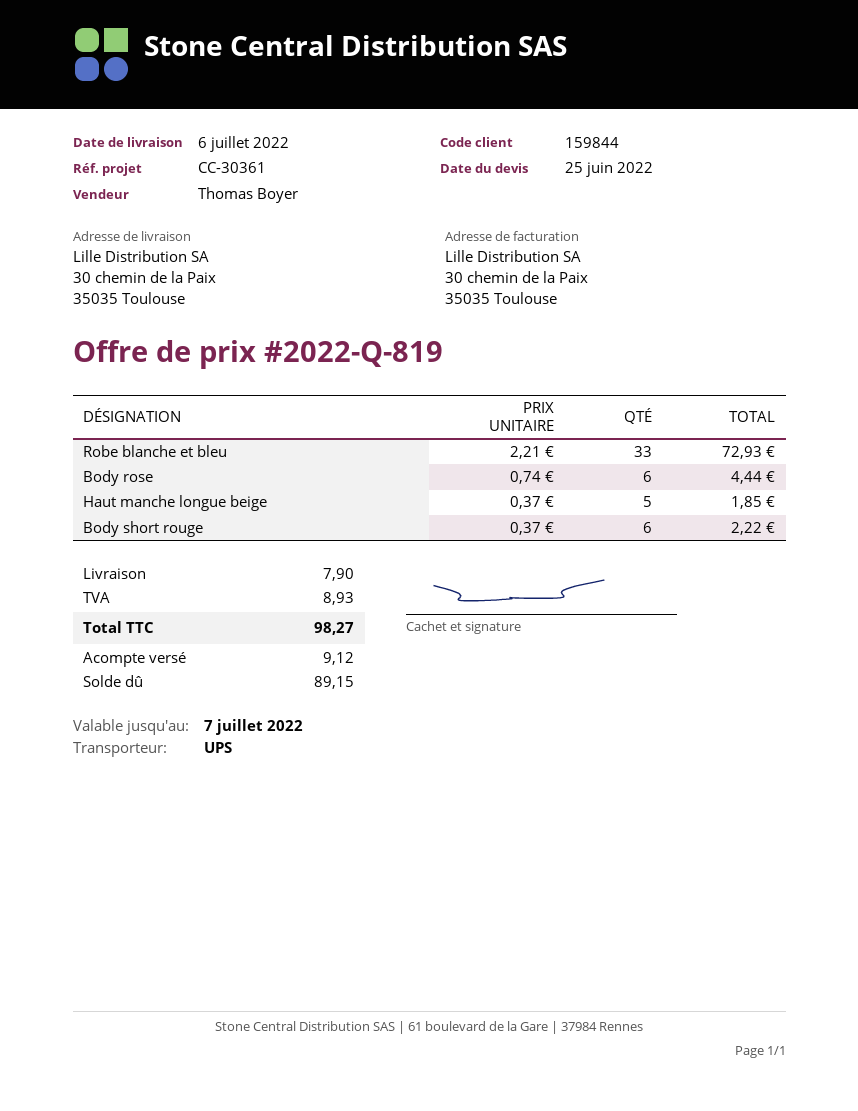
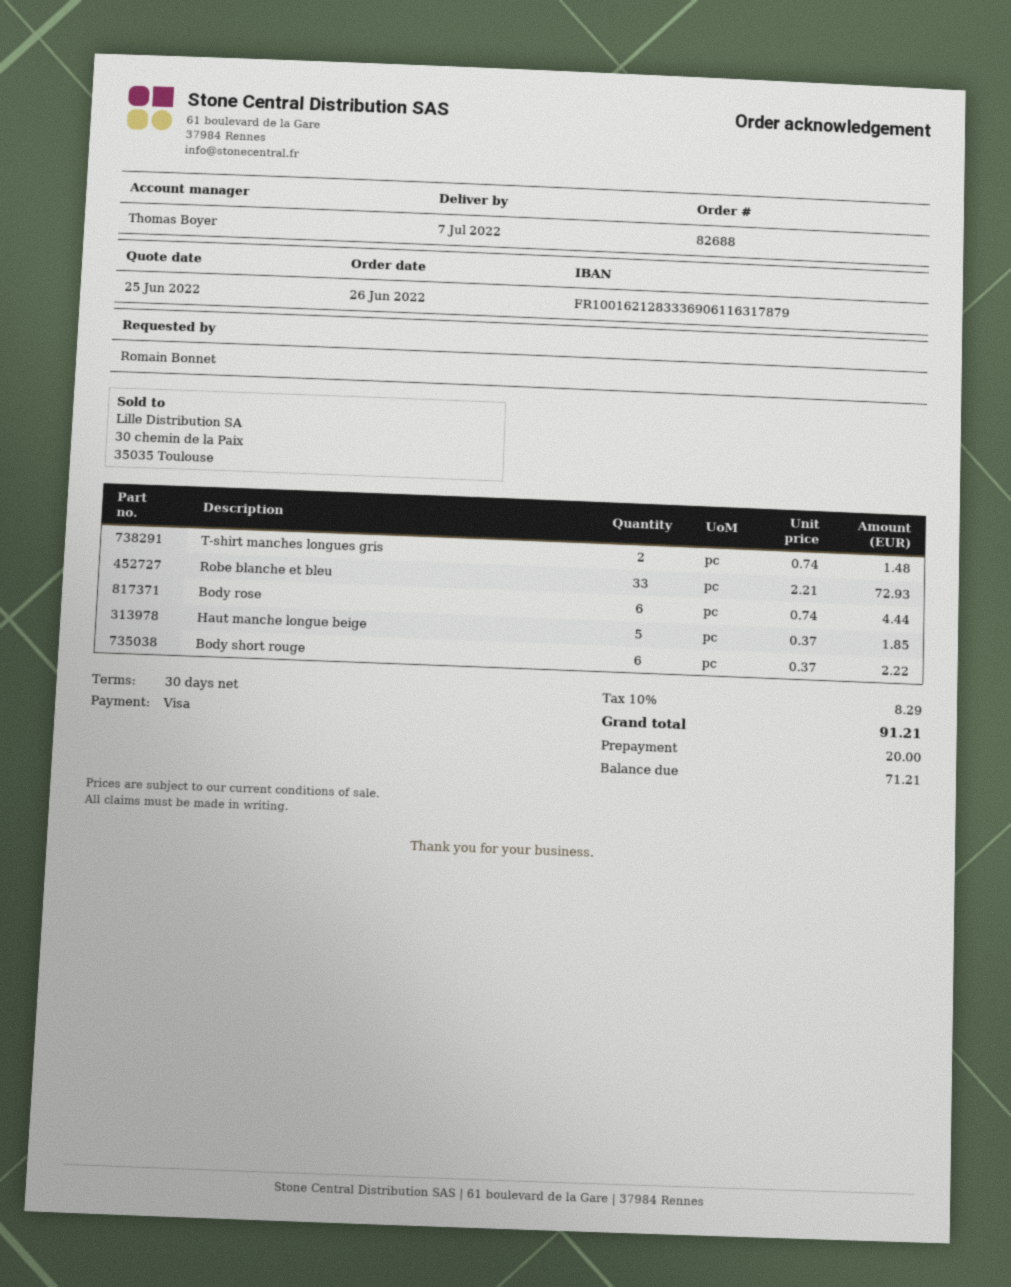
delivery date: 2022-07-06 -> 2022-07-07
T-shirt manches longues gris: none -> 2 x 0.74 = 1.48
shipping: 7.90 -> none
tax: 8.93 -> 8.29
total: 98.27 -> 91.21
deposit: 9.12 -> 20.00
balance: 89.15 -> 71.21

